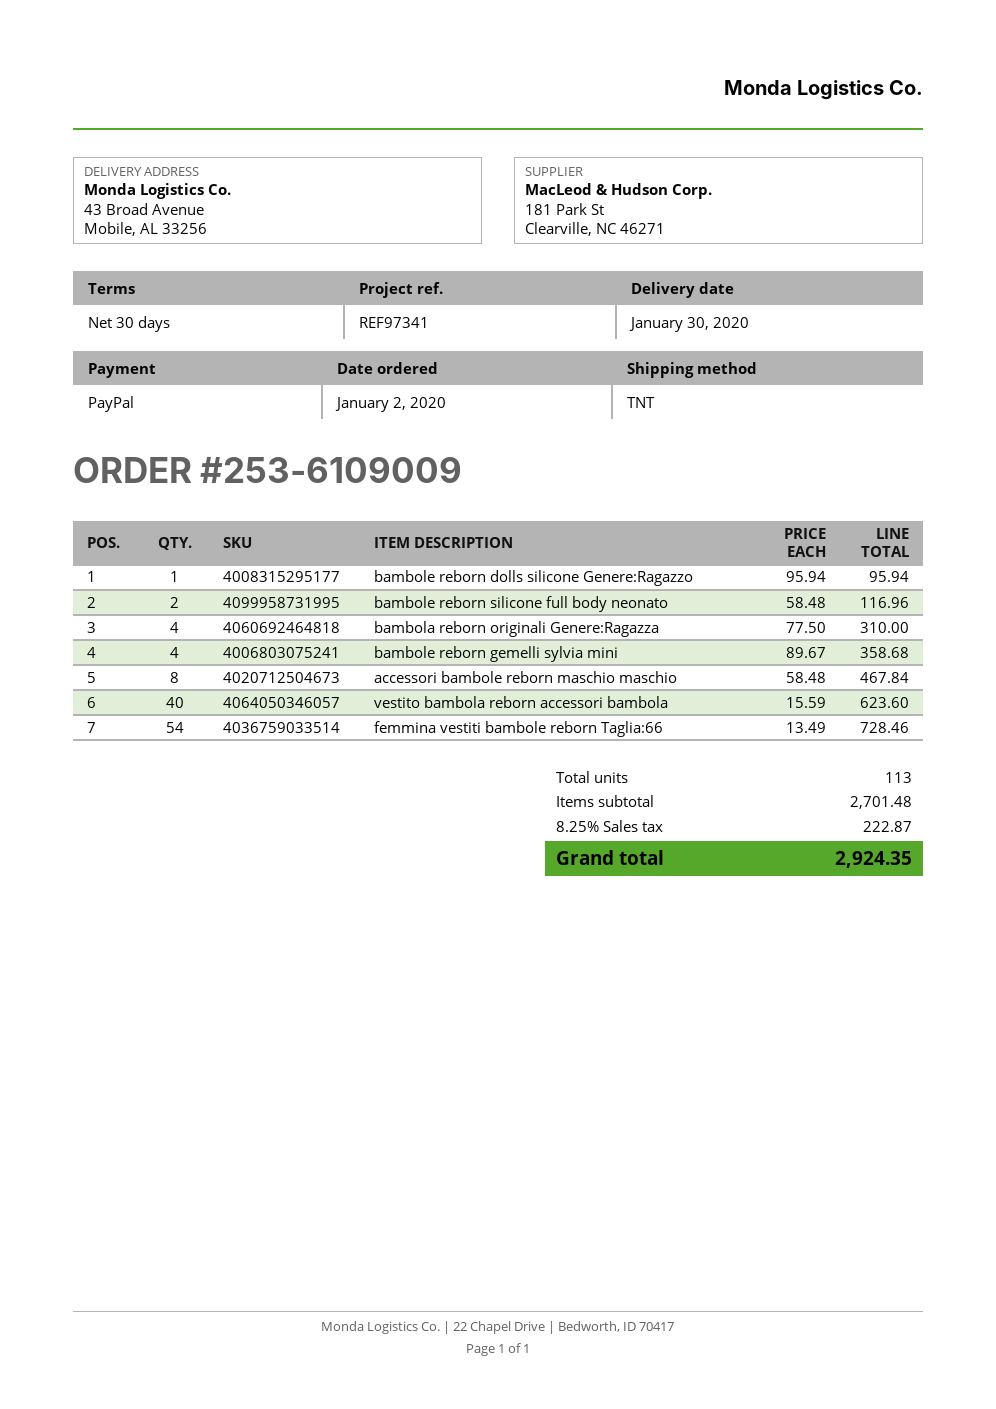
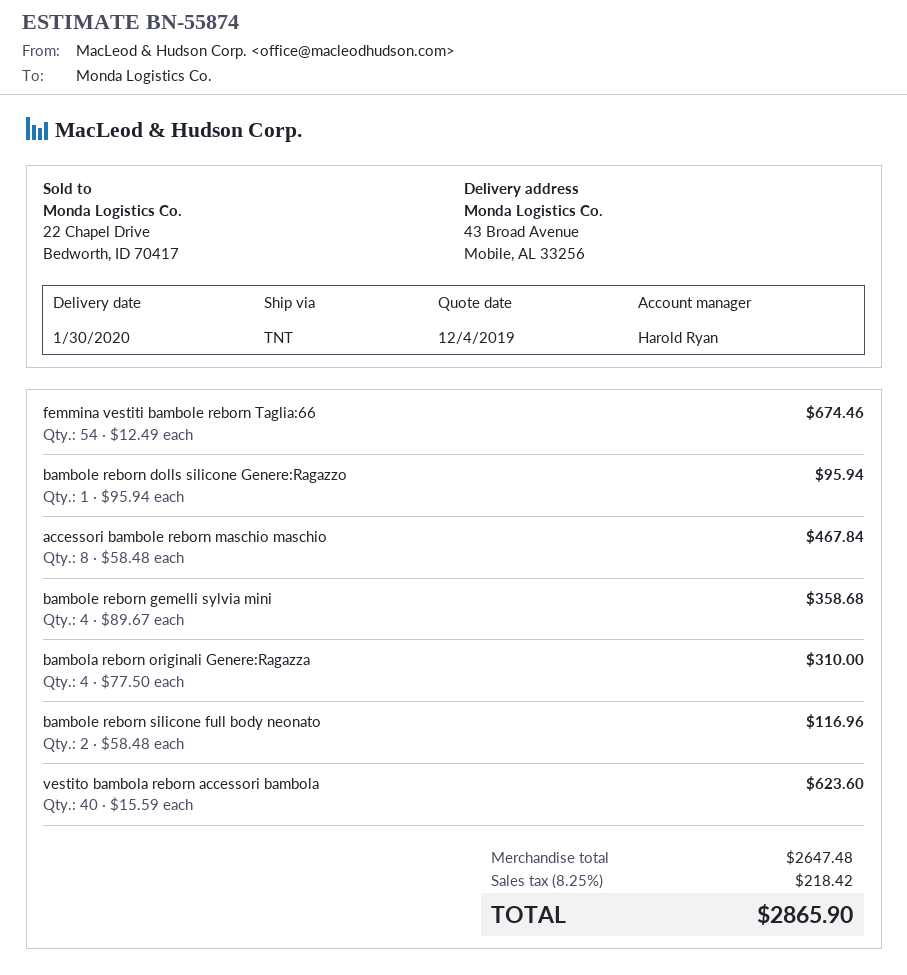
femmina vestiti bambole reborn Taglia:66: 54 x 13.49 = 728.46 -> 54 x 12.49 = 674.46
subtotal: 2701.48 -> 2647.48
tax: 8.25% = 222.87 -> 8.25% = 218.42
total: 2924.35 -> 2865.90

